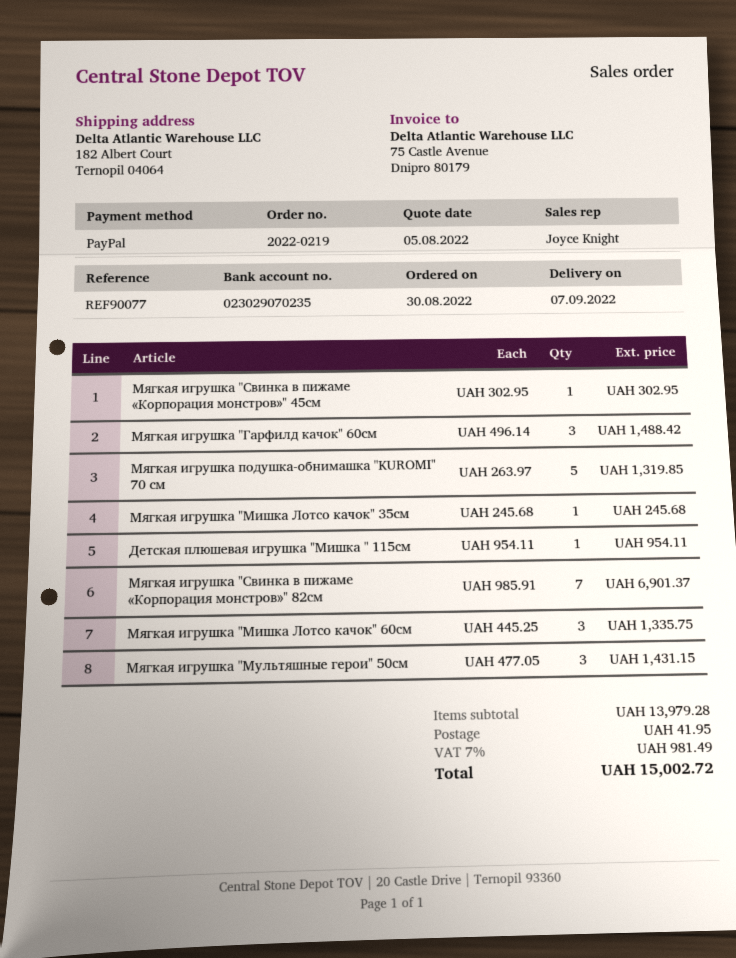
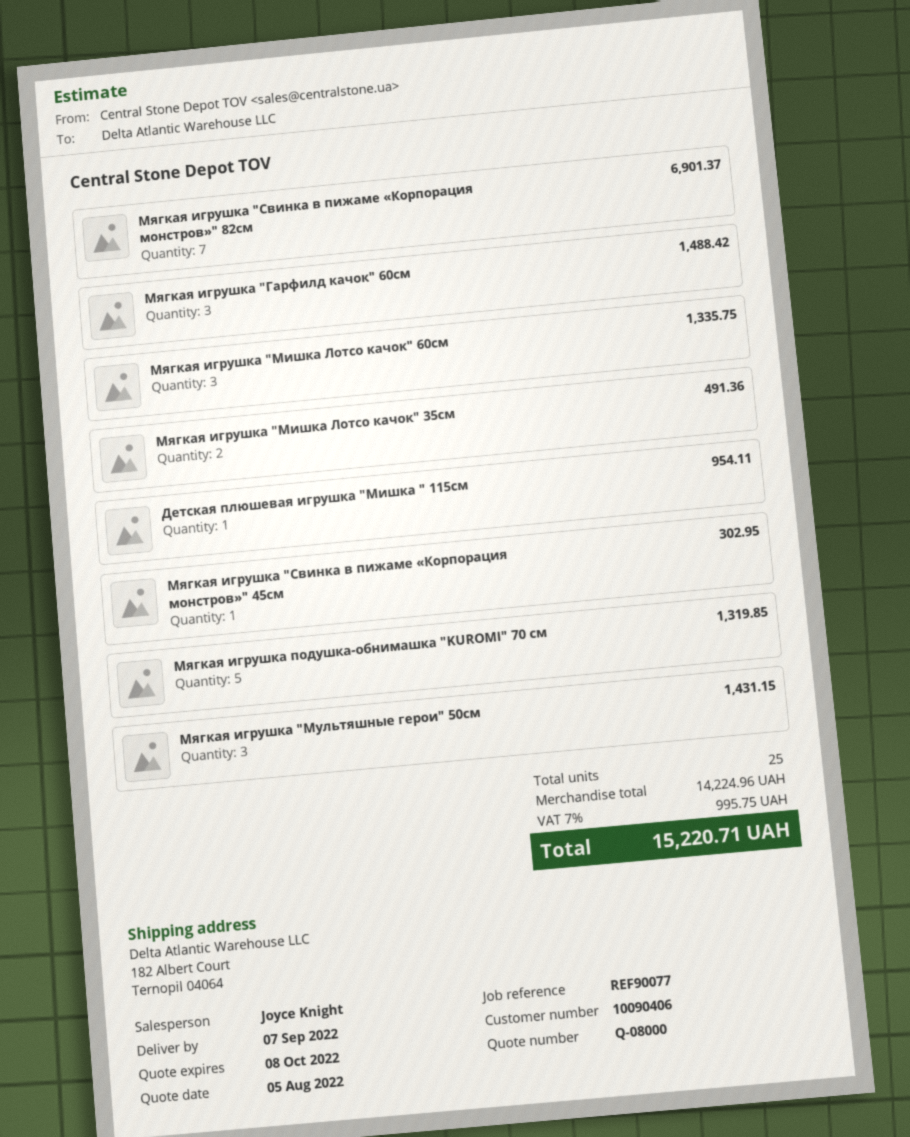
Мягкая игрушка "Мишка Лотсо качок" 35см: 1 for 245.68 -> 2 for 491.36
subtotal: 13979.28 -> 14224.96
shipping: 41.95 -> none
tax: 7% = 981.49 -> 7% = 995.75
total: 15002.72 -> 15220.71

